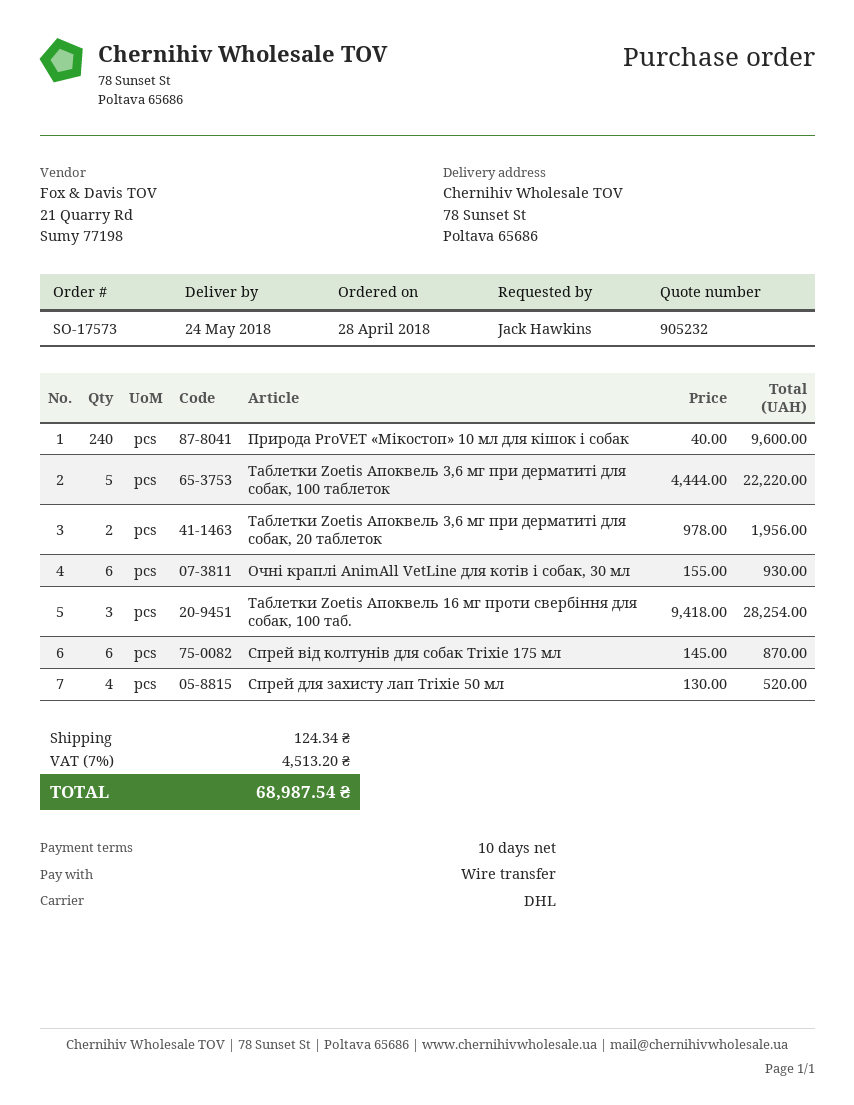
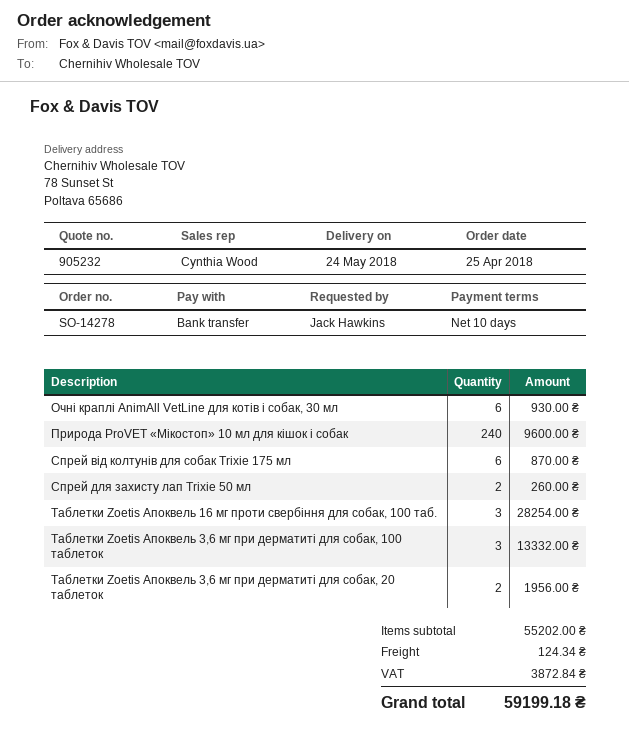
order number: SO-17573 -> SO-14278
order date: 2018-04-28 -> 2018-04-25
Таблетки Zoetis Апоквель 3,6 мг при дерматиті для собак, 100 таблеток: 5 for 22220.00 -> 3 for 13332.00
Спрей для захисту лап Trixie 50 мл: 4 for 520.00 -> 2 for 260.00
tax: 4513.20 -> 3872.84
total: 68987.54 -> 59199.18

